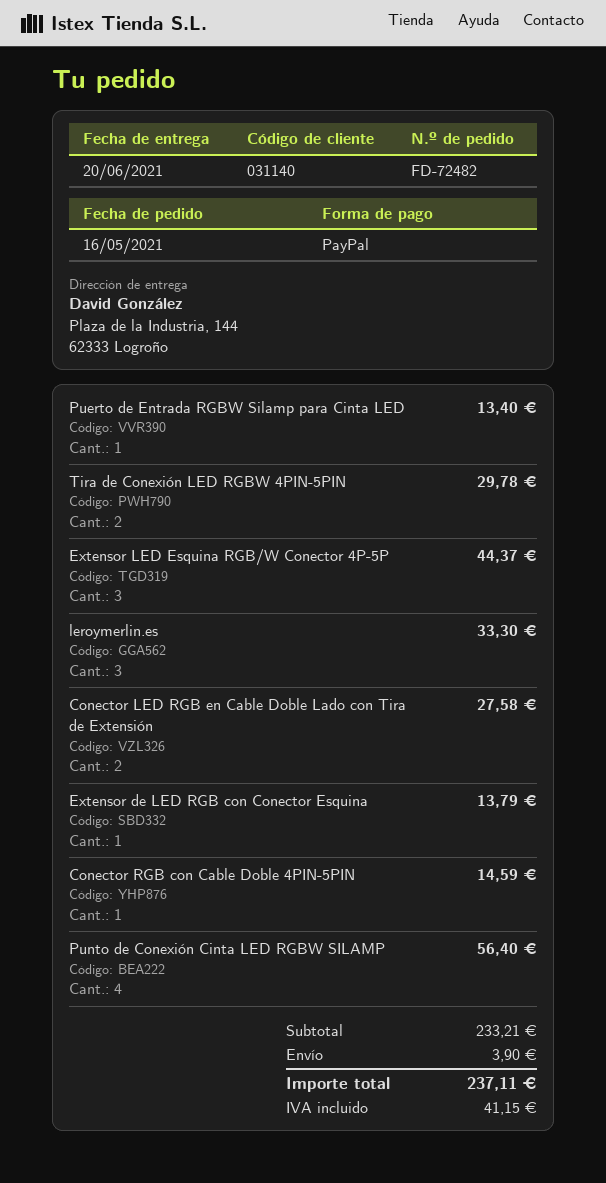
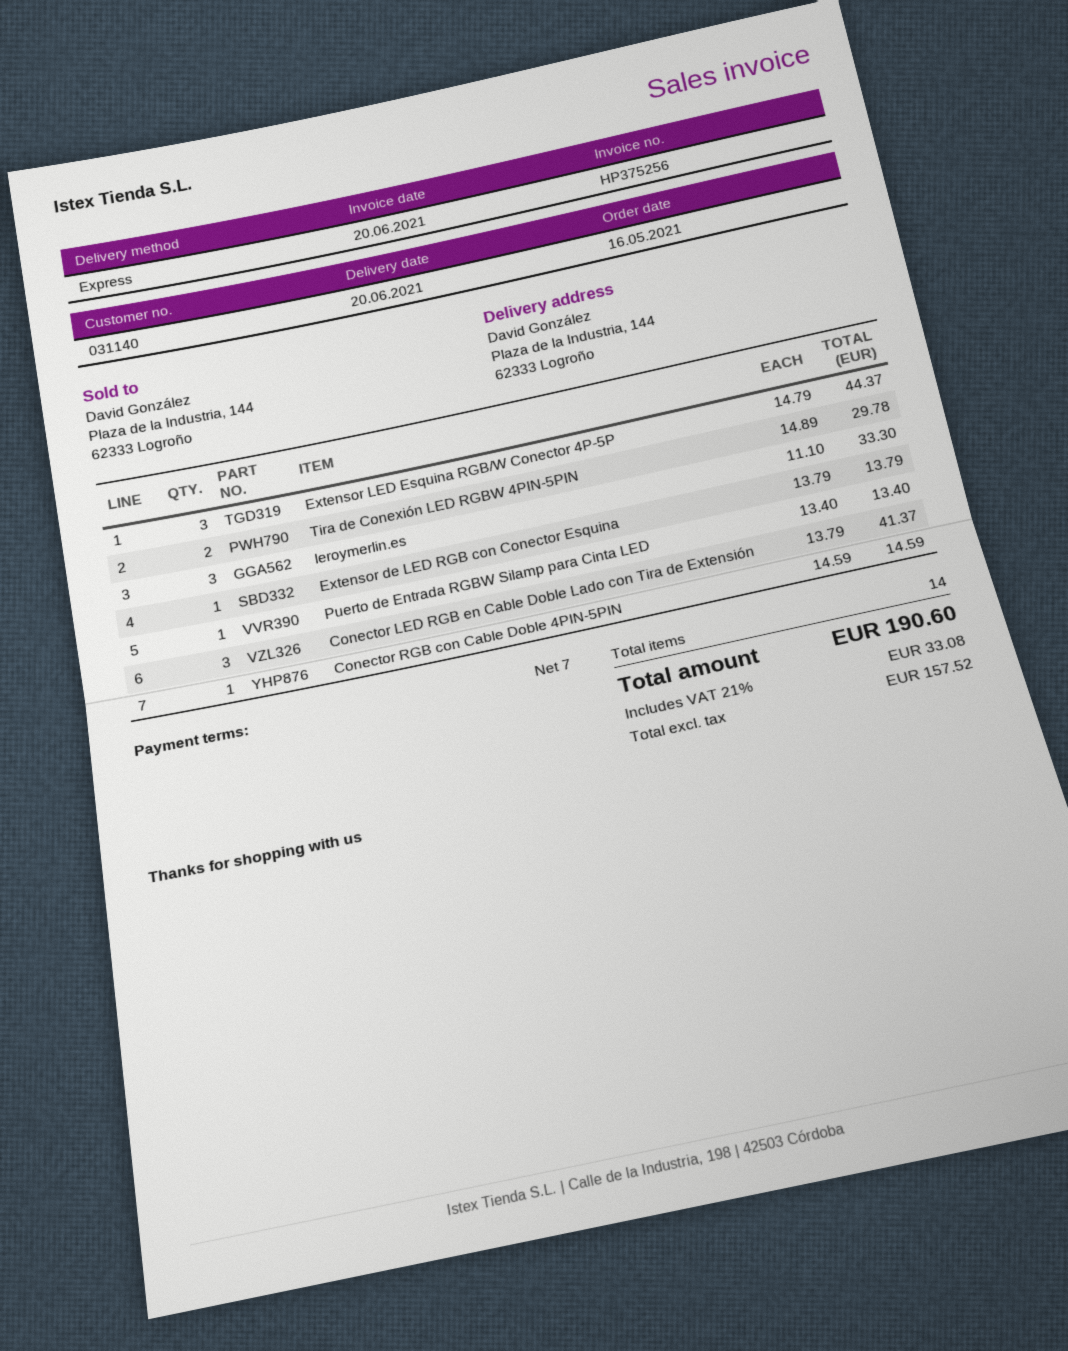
Conector LED RGB en Cable Doble Lado con Tira de Extensión: 2 for 27.58 -> 3 for 41.37
Punto de Conexión Cinta LED RGBW SILAMP: 4 for 56.40 -> none
shipping: 3.90 -> none
tax: 41.15 -> 33.08
total: 237.11 -> 190.60

